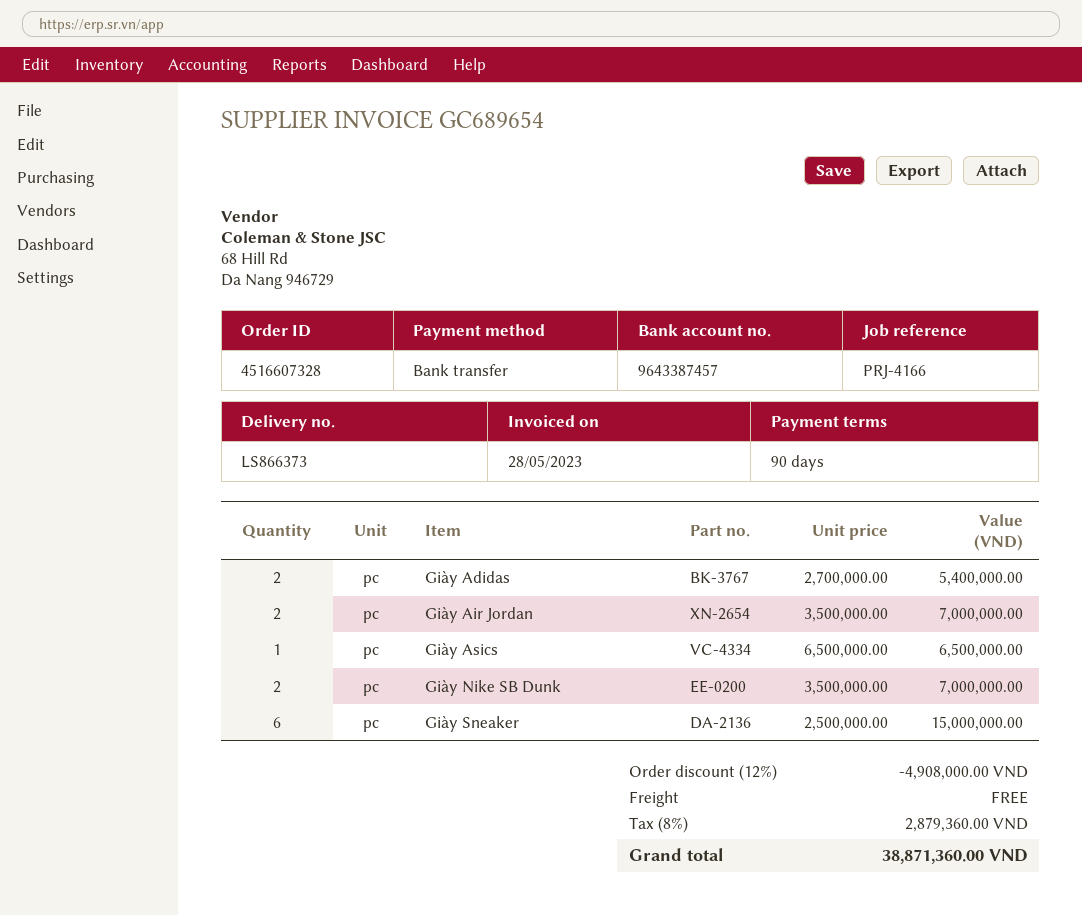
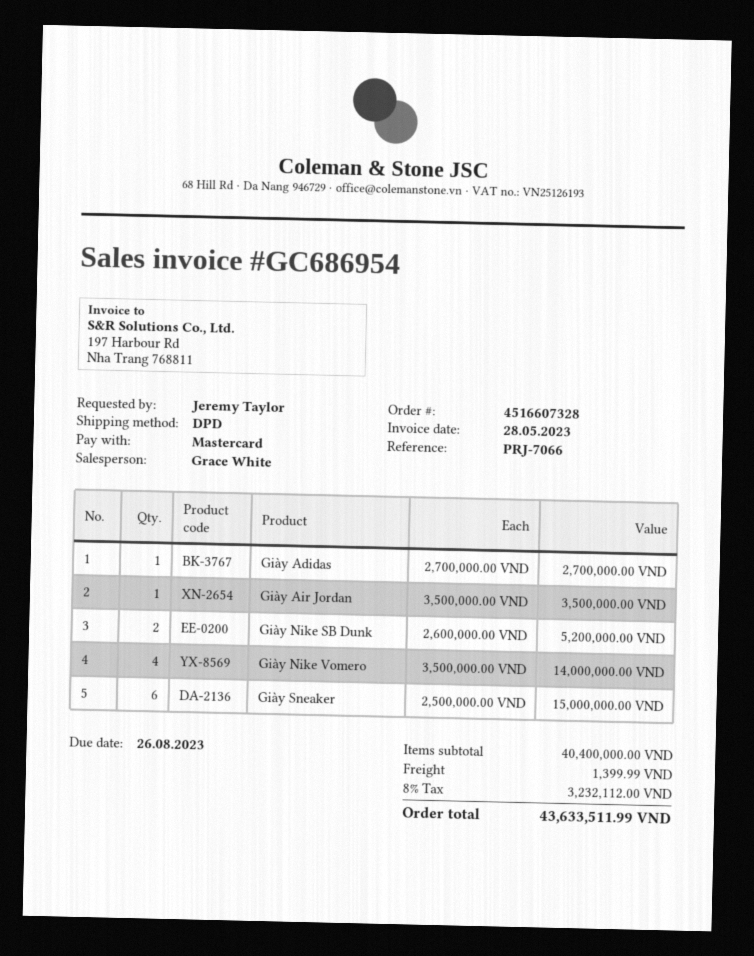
invoice number: GC689654 -> GC686954
reference: PRJ-4166 -> PRJ-7066
payment method: bank transfer -> Mastercard
Giày Adidas: 2 x 2700000.00 = 5400000.00 -> 1 x 2700000.00 = 2700000.00
Giày Air Jordan: 2 x 3500000.00 = 7000000.00 -> 1 x 3500000.00 = 3500000.00
Giày Asics: 1 x 6500000.00 = 6500000.00 -> none
Giày Nike SB Dunk: 2 x 3500000.00 = 7000000.00 -> 2 x 2600000.00 = 5200000.00
Giày Nike Vomero: none -> 4 x 3500000.00 = 14000000.00
discount: 12% = 4908000.00 -> none
shipping: 0.00 -> 1399.99
tax: 8% = 2879360.00 -> 8% = 3232112.00
total: 38871360.00 -> 43633511.99

